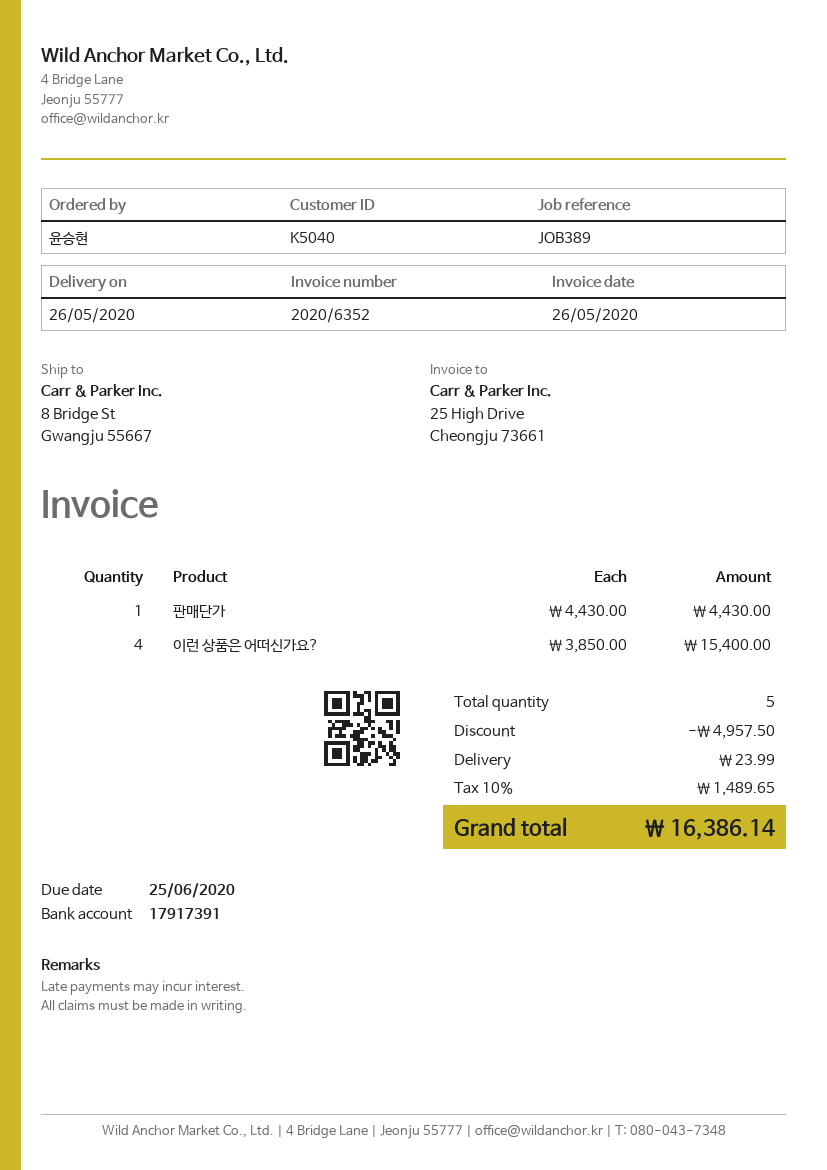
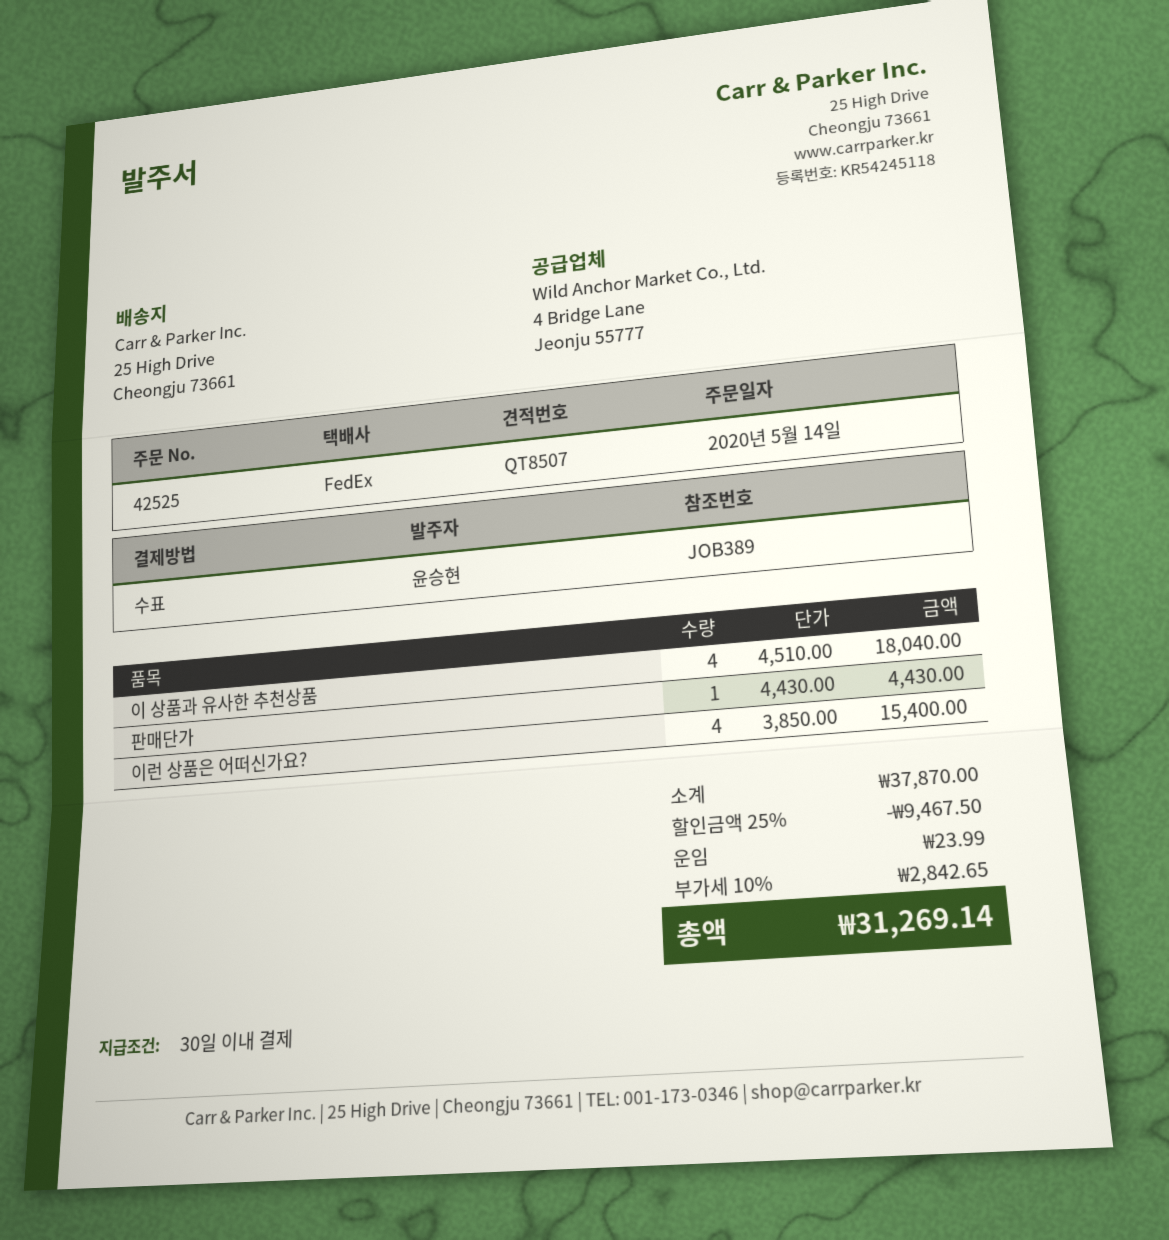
ship to: 8 Bridge St, Gwangju 55667 -> 25 High Drive, Cheongju 73661
이 상품과 유사한 추천상품: none -> 4 x 4510.00 = 18040.00
discount: 4957.50 -> 9467.50
tax: 10% = 1489.65 -> 10% = 2842.65
total: 16386.14 -> 31269.14

